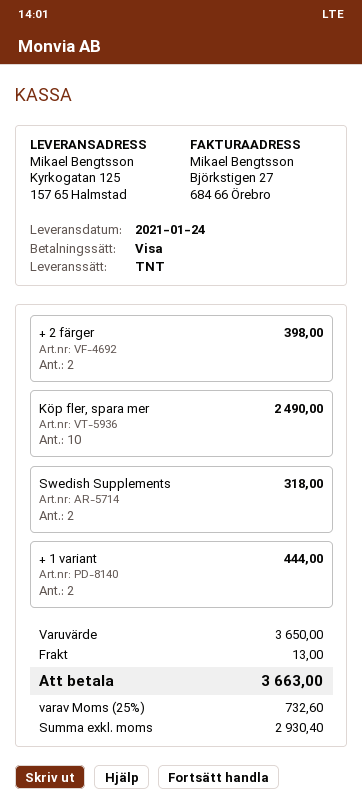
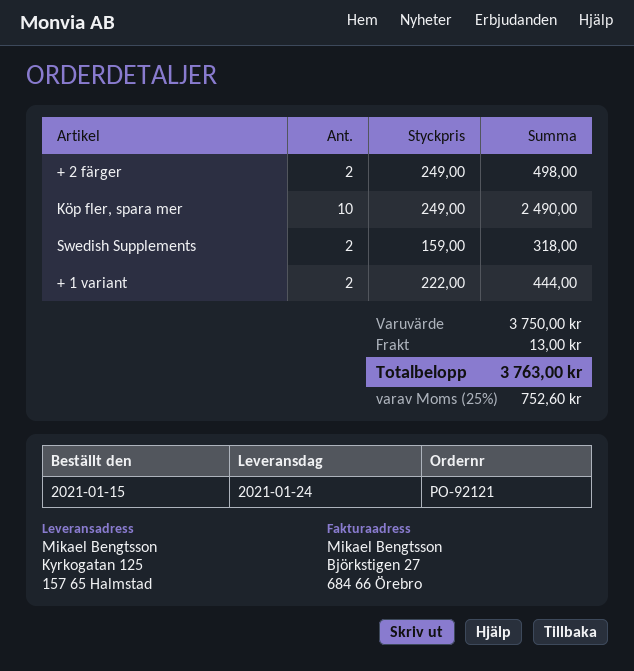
+ 2 färger: 2 for 398.00 -> 2 for 498.00
subtotal: 3650.00 -> 3750.00
tax: 25% = 732.60 -> 25% = 752.60
total: 3663.00 -> 3763.00

